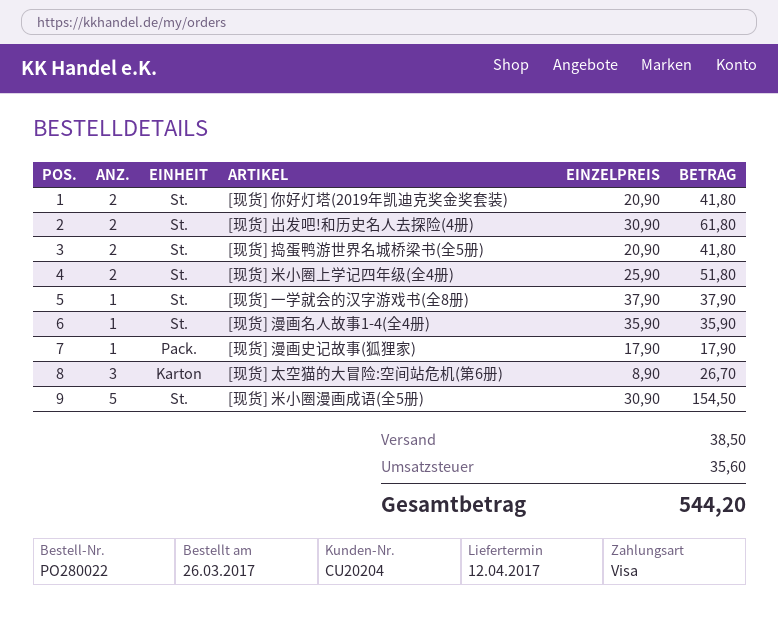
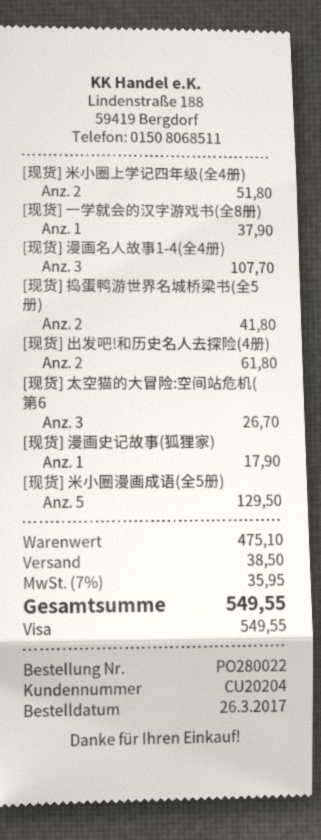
[现货] 你好灯塔(2019年凯迪克奖金奖套装): 2 for 41.80 -> none
[现货] 漫画名人故事1-4(全4册): 1 for 35.90 -> 3 for 107.70
[现货] 米小圈漫画成语(全5册): 5 for 154.50 -> 5 for 129.50
tax: 35.60 -> 35.95
total: 544.20 -> 549.55

